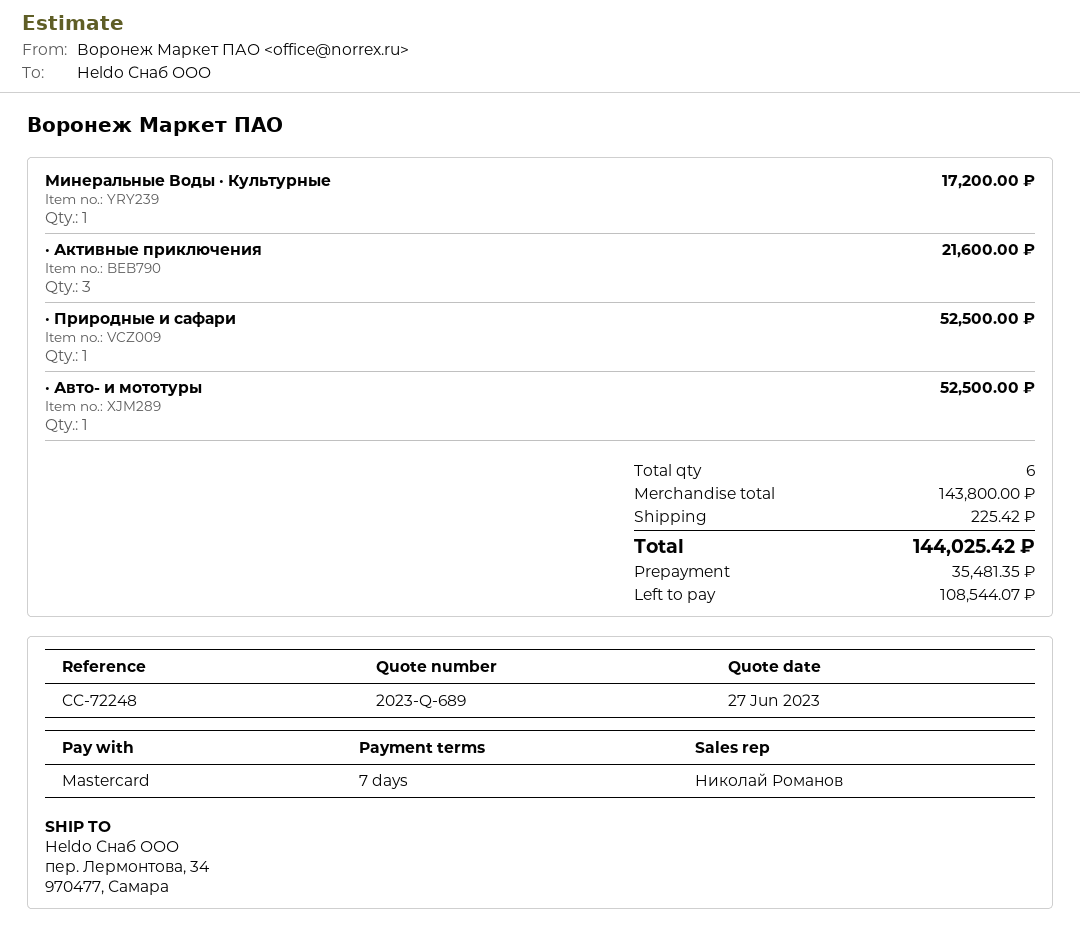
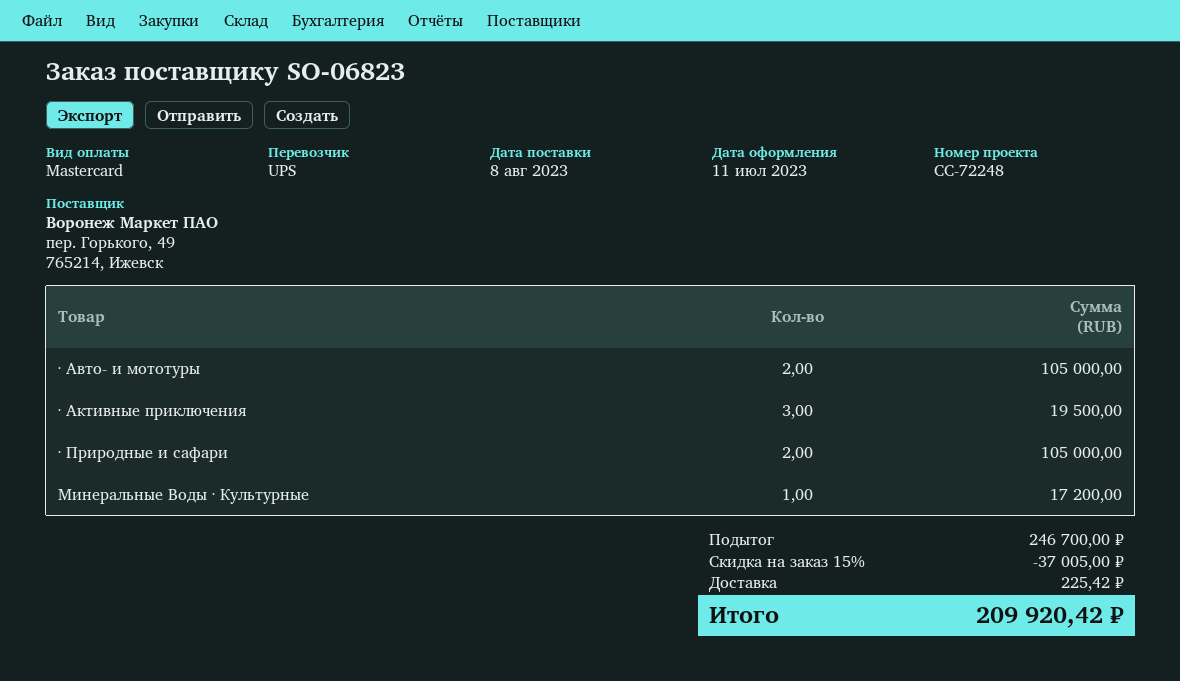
· Активные приключения: 3 for 21600.00 -> 3 for 19500.00
· Природные и сафари: 1 for 52500.00 -> 2 for 105000.00
· Авто- и мототуры: 1 for 52500.00 -> 2 for 105000.00
subtotal: 143800.00 -> 246700.00
discount: none -> 15% = 37005.00
total: 144025.42 -> 209920.42

